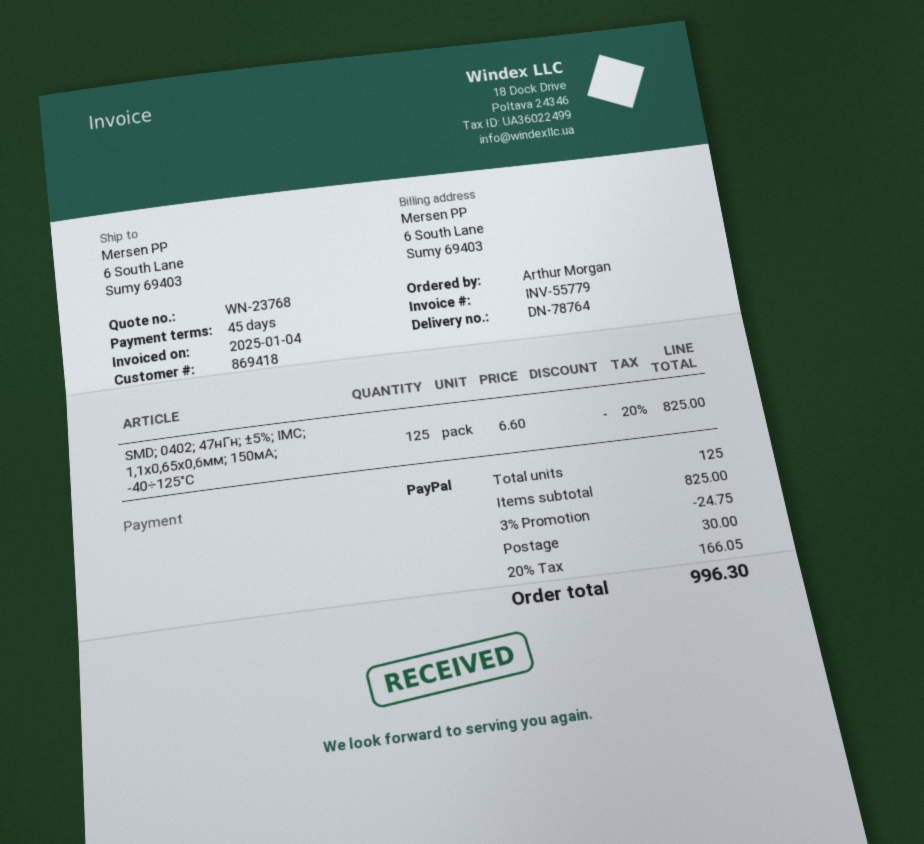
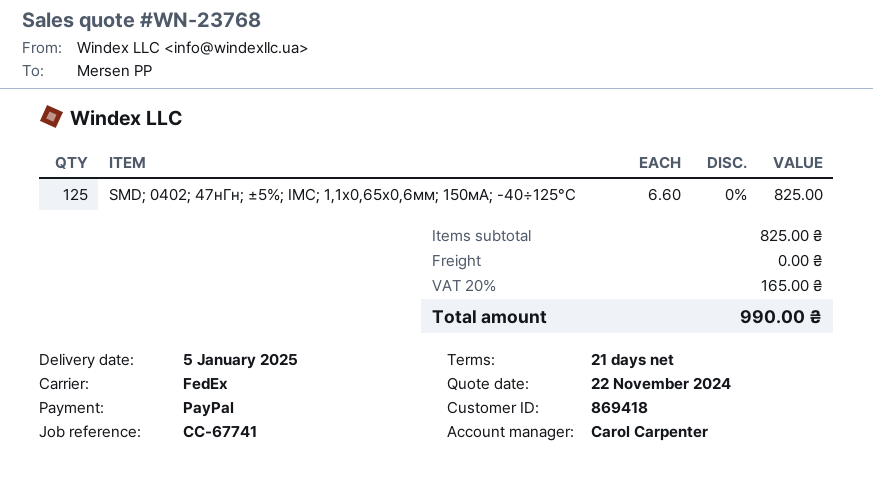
payment terms: 45 days -> 21 days
discount: 3% = 24.75 -> none
shipping: 30.00 -> 0.00
tax: 20% = 166.05 -> 20% = 165.00
total: 996.30 -> 990.00

